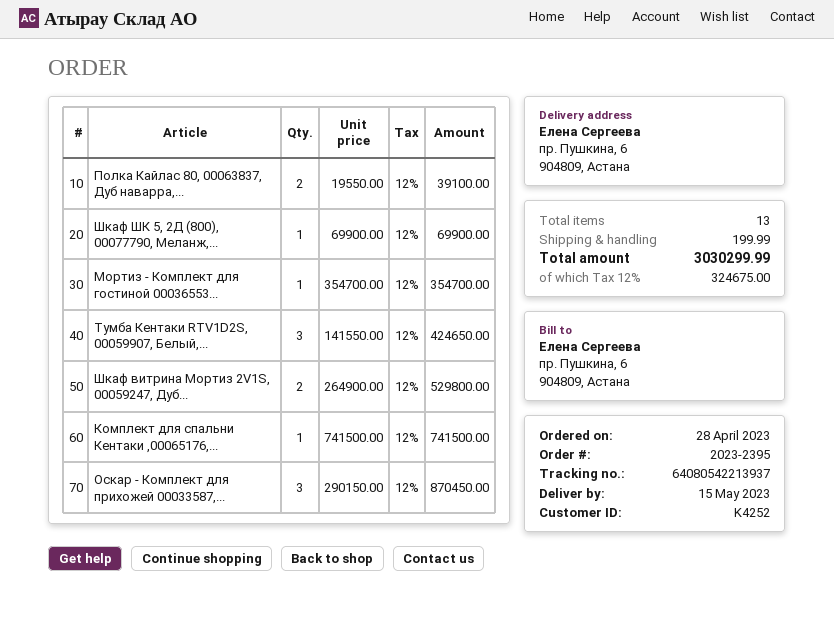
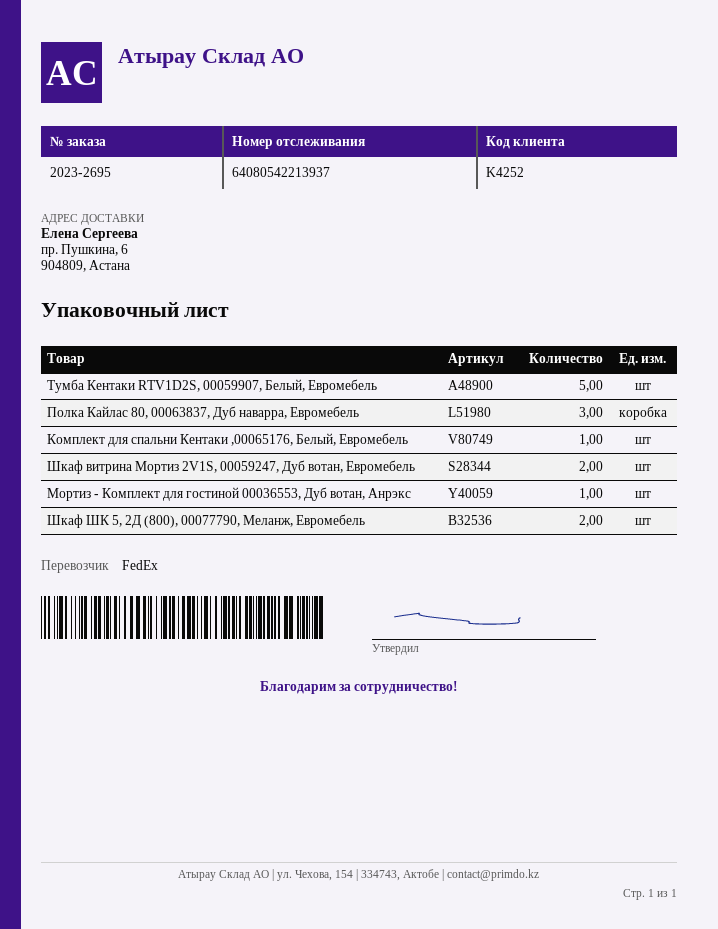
order number: 2023-2395 -> 2023-2695
Полка Кайлас 80, 00063837, Дуб наварра,...: 2 -> 3
Шкаф ШК 5, 2Д (800), 00077790, Меланж,...: 1 -> 2
Тумба Кентаки RTV1D2S, 00059907, Белый,...: 3 -> 5
Оскар - Комплект для прихожей 00033587,...: 3 -> none

